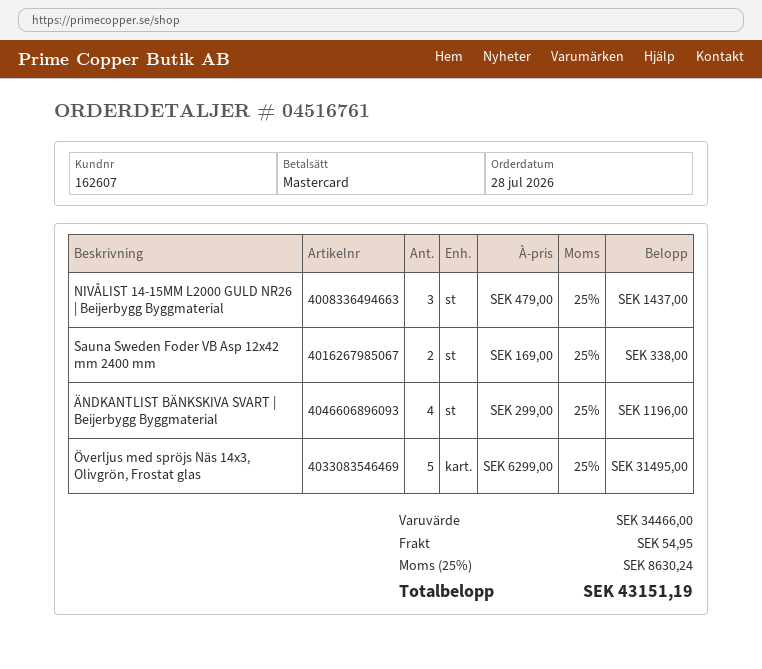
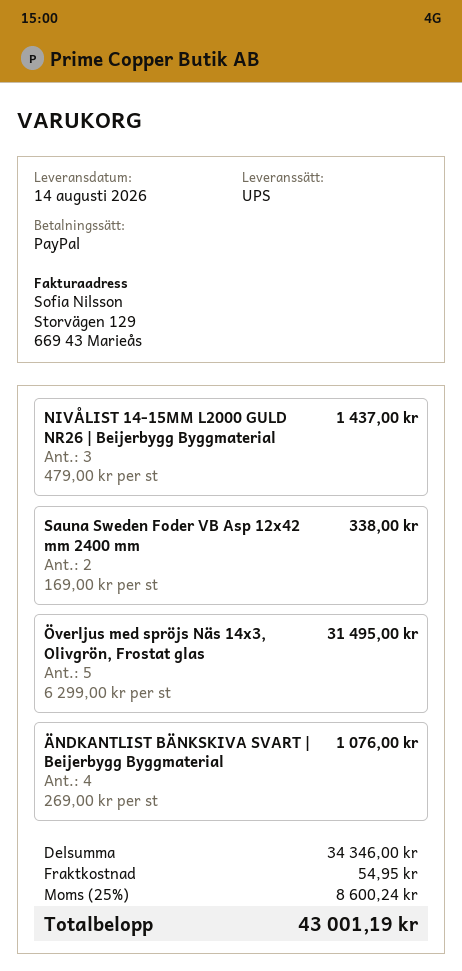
payment method: Mastercard -> PayPal
ÄNDKANTLIST BÄNKSKIVA SVART | Beijerbygg Byggmaterial: 4 x 299.00 = 1196.00 -> 4 x 269.00 = 1076.00
subtotal: 34466.00 -> 34346.00
tax: 25% = 8630.24 -> 25% = 8600.24
total: 43151.19 -> 43001.19

